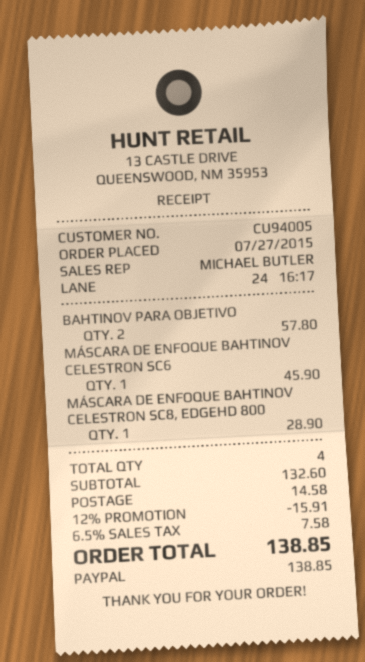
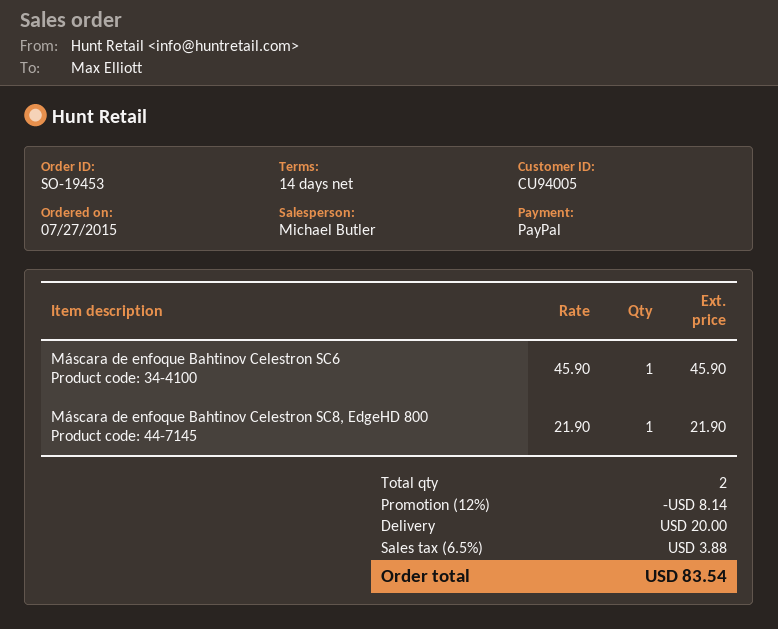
BAHTINOV PARA OBJETIVO: 2 for 57.80 -> none
MÁSCARA DE ENFOQUE BAHTINOV CELESTRON SC8, EDGEHD 800: 1 for 28.90 -> 1 for 21.90
total quantity: 4 -> 2
discount: 12% = 15.91 -> 12% = 8.14
shipping: 14.58 -> 20.00
tax: 6.5% = 7.58 -> 6.5% = 3.88
total: 138.85 -> 83.54

